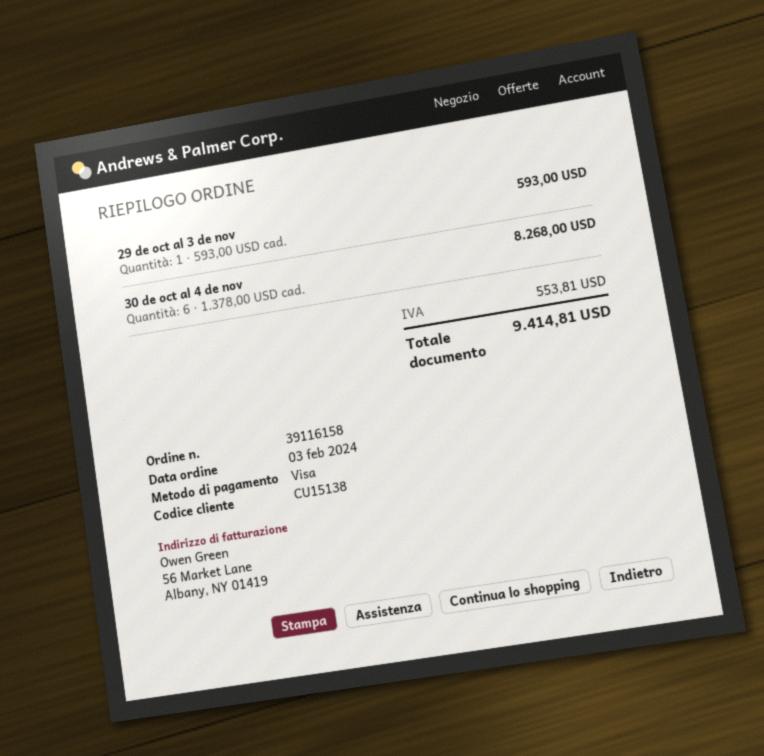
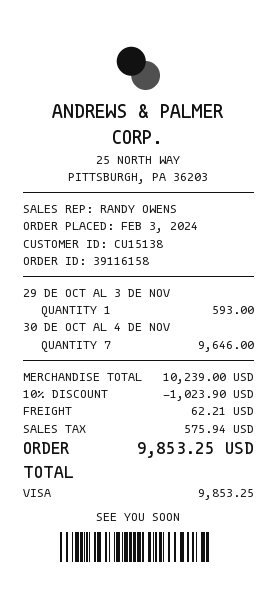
30 de oct al 4 de nov: 6 for 8268.00 -> 7 for 9646.00
discount: none -> 10% = 1023.90
shipping: none -> 62.21
tax: 553.81 -> 575.94
total: 9414.81 -> 9853.25

